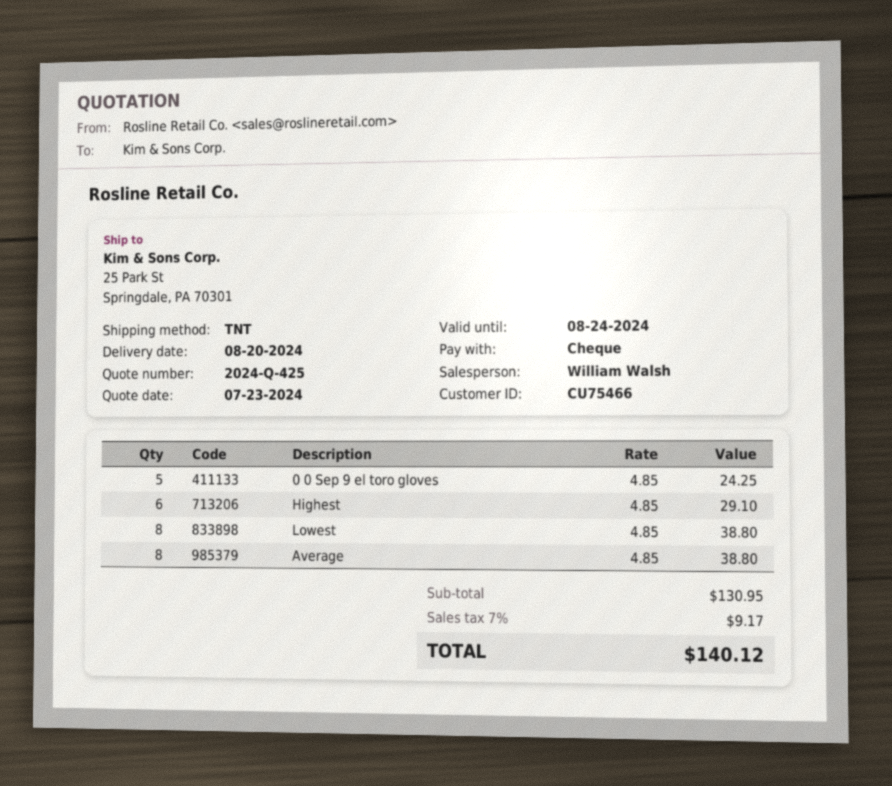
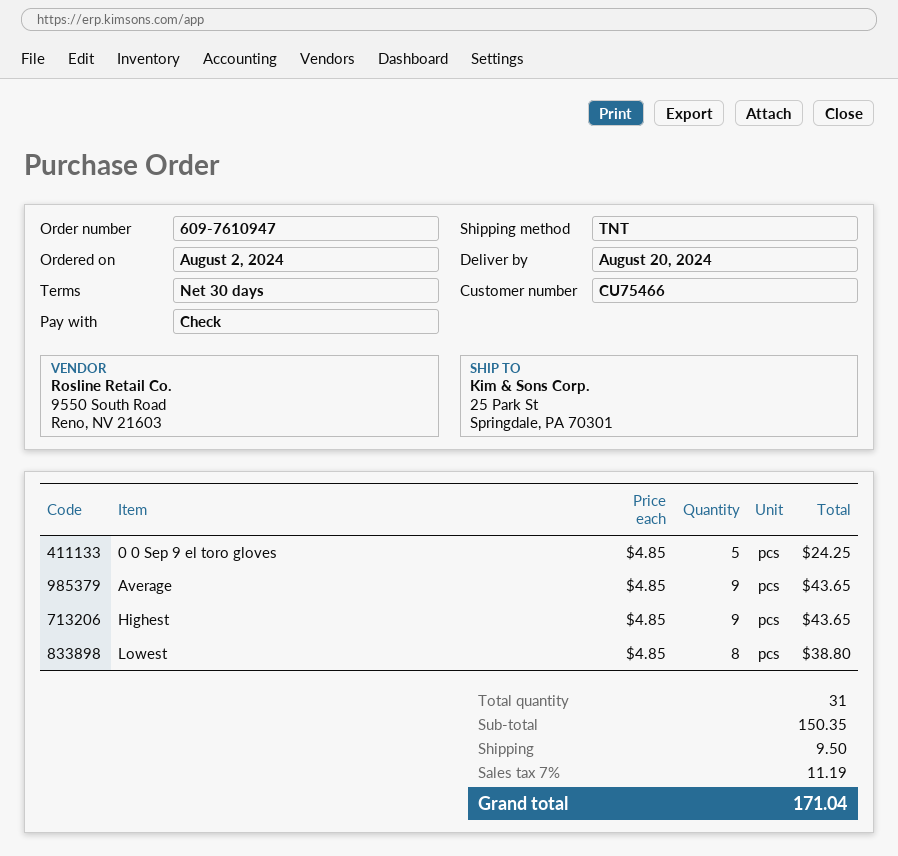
Highest: 6 x 4.85 = 29.10 -> 9 x 4.85 = 43.65
Average: 8 x 4.85 = 38.80 -> 9 x 4.85 = 43.65
subtotal: 130.95 -> 150.35
shipping: none -> 9.50
tax: 7% = 9.17 -> 7% = 11.19
total: 140.12 -> 171.04

